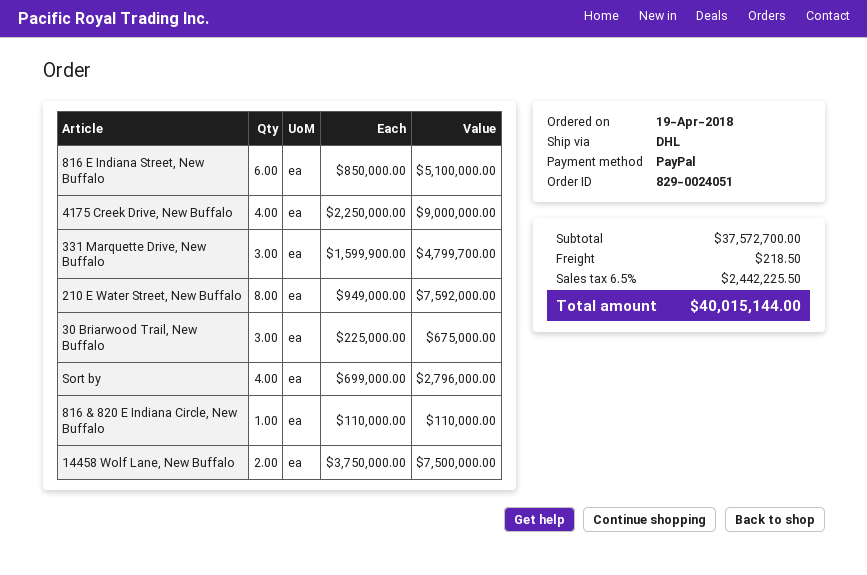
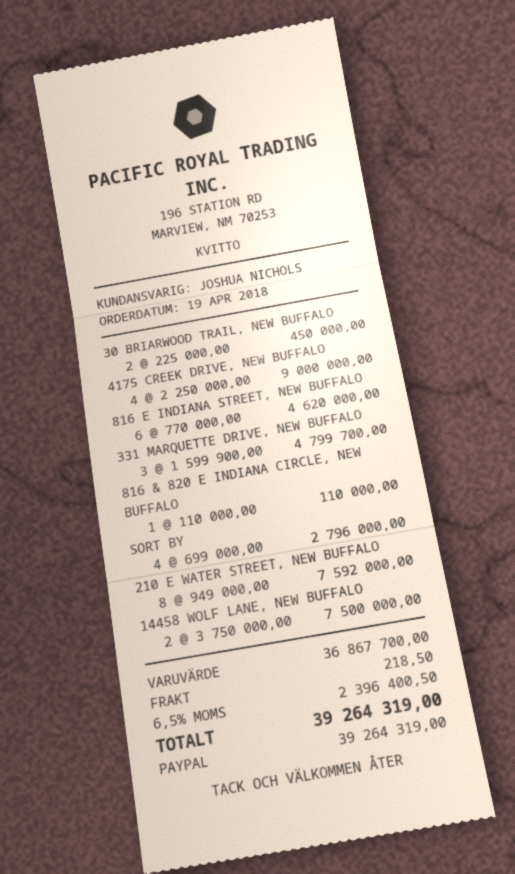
816 E Indiana Street, New Buffalo: 6 x 850000.00 = 5100000.00 -> 6 x 770000.00 = 4620000.00
30 Briarwood Trail, New Buffalo: 3 x 225000.00 = 675000.00 -> 2 x 225000.00 = 450000.00
subtotal: 37572700.00 -> 36867700.00
tax: 6.5% = 2442225.50 -> 6.5% = 2396400.50
total: 40015144.00 -> 39264319.00

